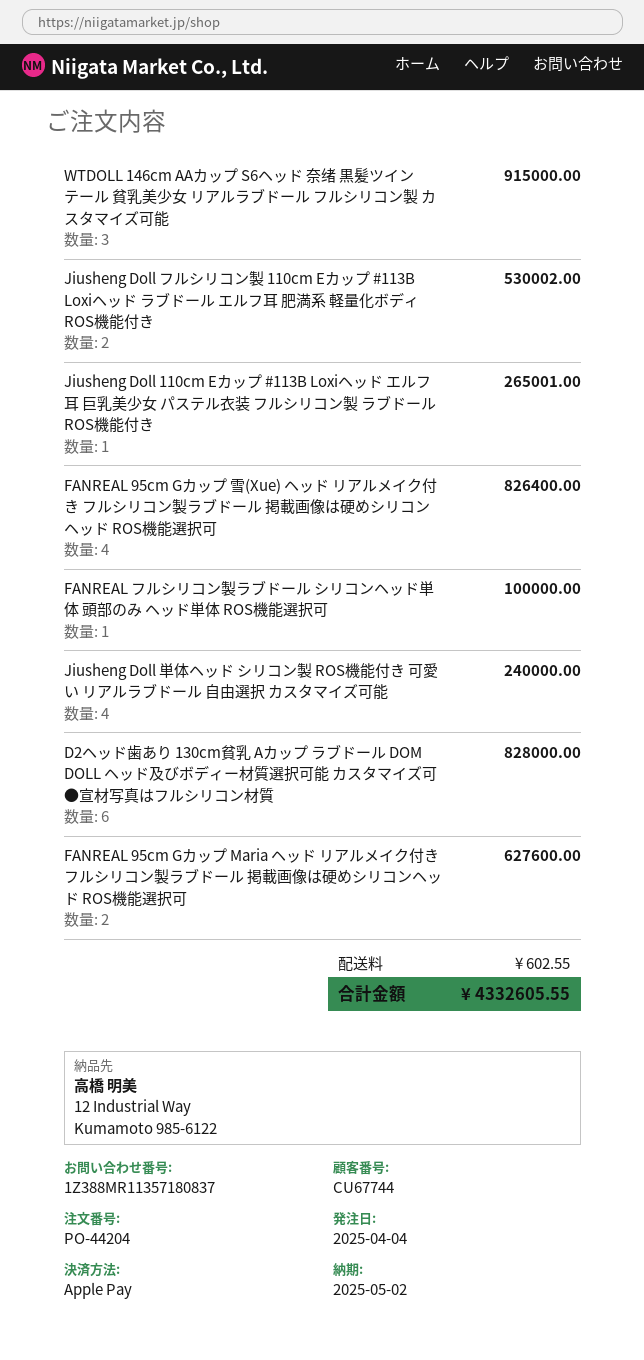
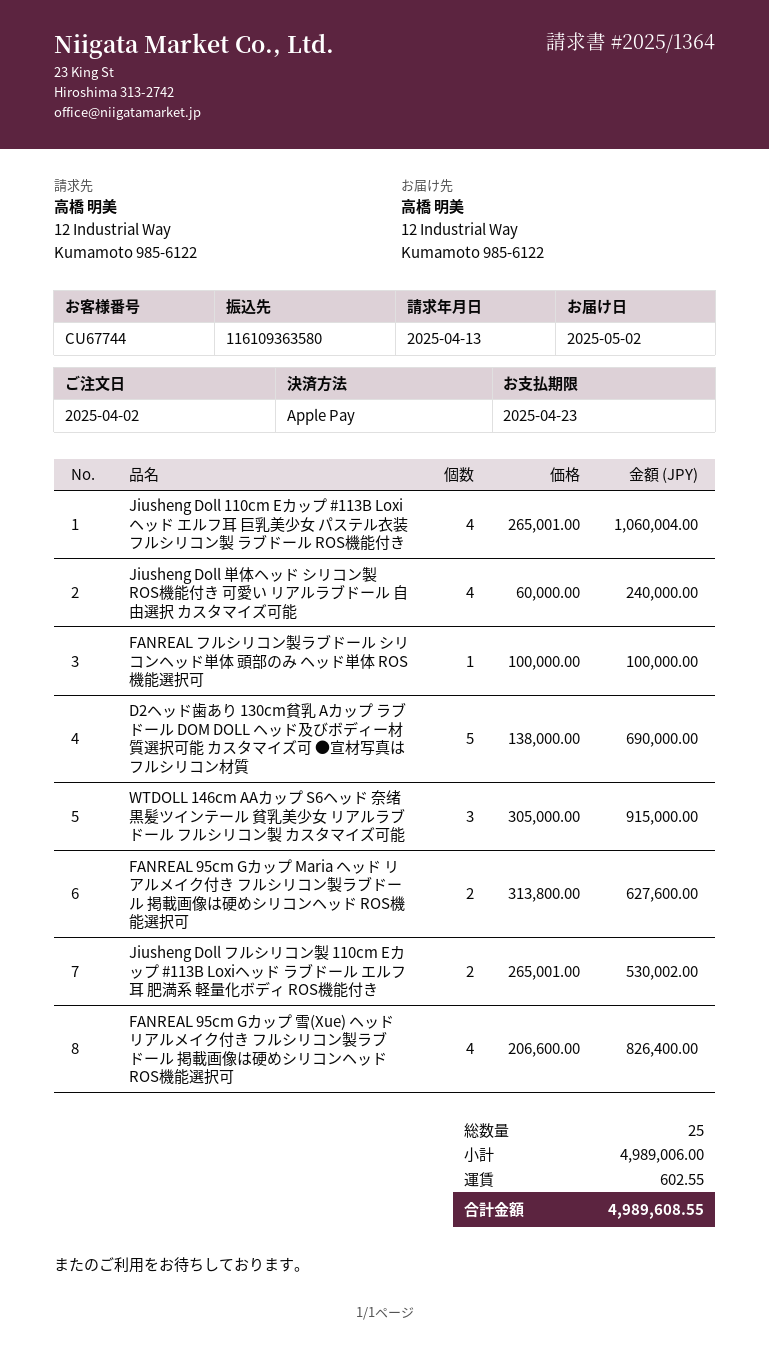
order date: 2025-04-04 -> 2025-04-02
Jiusheng Doll 110cm Eカップ #113B Loxiヘッド エルフ耳 巨乳美少女 パステル衣装 フルシリコン製 ラブドール ROS機能付き: 1 for 265001.00 -> 4 for 1060004.00
D2ヘッド歯あり 130cm貧乳 Aカップ ラブドール DOM DOLL ヘッド及びボディー材質選択可能 カスタマイズ可 ●宣材写真はフルシリコン材質: 6 for 828000.00 -> 5 for 690000.00
total: 4332605.55 -> 4989608.55

